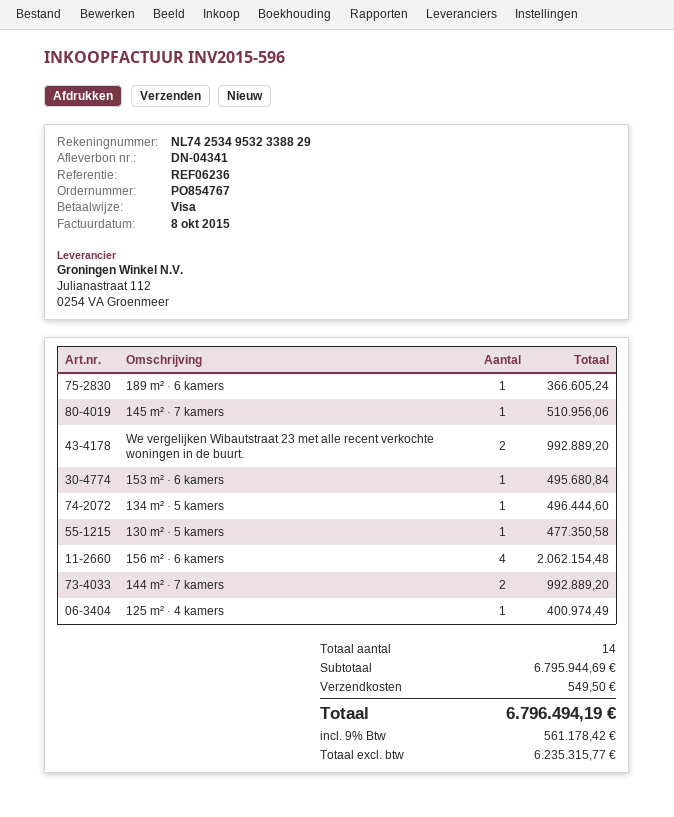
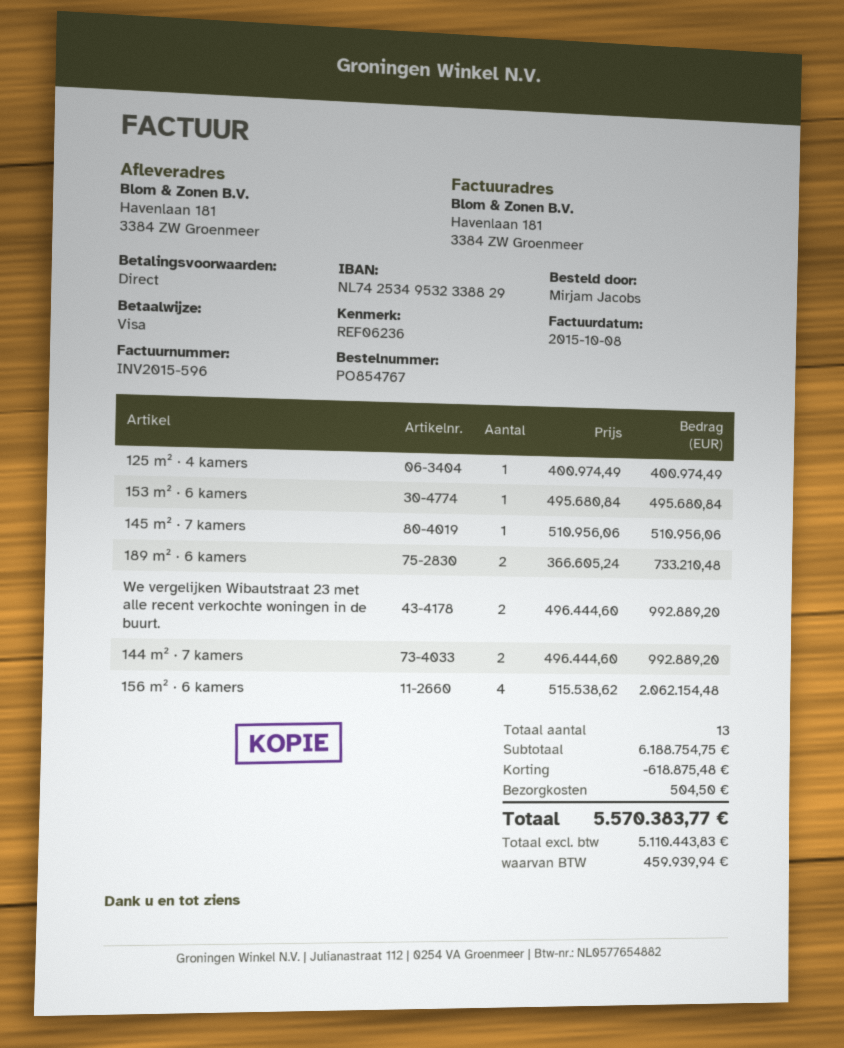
189 m² · 6 kamers: 1 for 366605.24 -> 2 for 733210.48
134 m² · 5 kamers: 1 for 496444.60 -> none
130 m² · 5 kamers: 1 for 477350.58 -> none
total quantity: 14 -> 13
subtotal: 6795944.69 -> 6188754.75
discount: none -> 618875.48
shipping: 549.50 -> 504.50
net: 6235315.77 -> 5110443.83
tax: 561178.42 -> 459939.94
total: 6796494.19 -> 5570383.77

